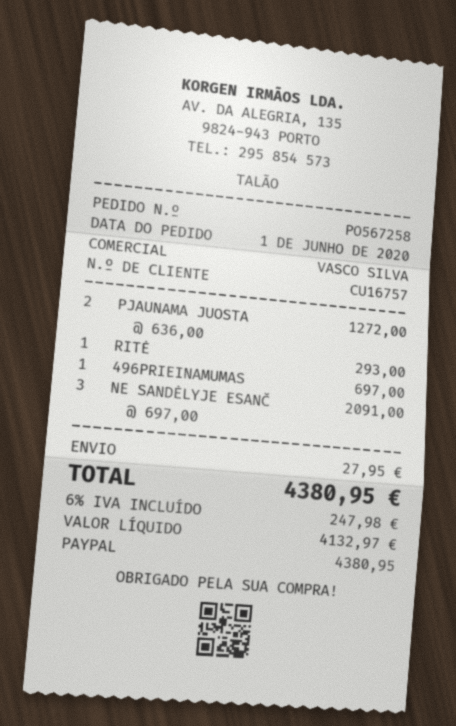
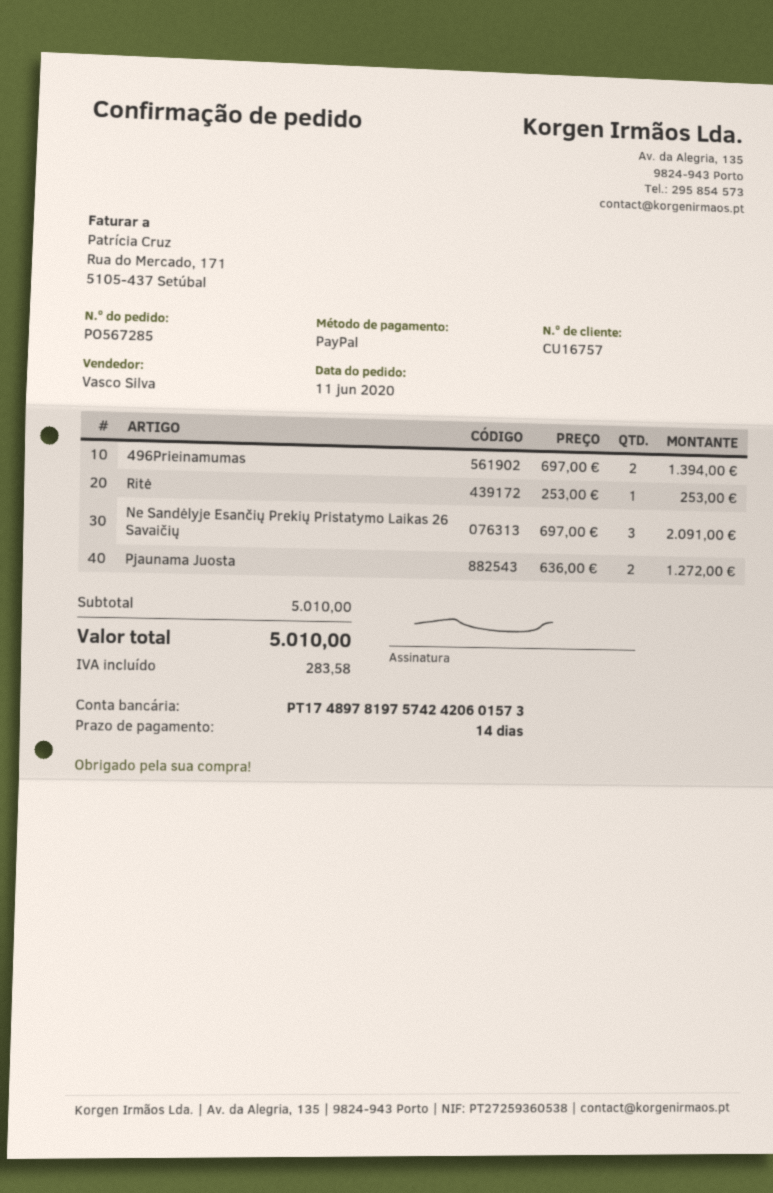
order number: PO567258 -> PO567285
order date: 2020-06-01 -> 2020-06-11
RITĖ: 1 x 293.00 = 293.00 -> 1 x 253.00 = 253.00
496PRIEINAMUMAS: 1 x 697.00 = 697.00 -> 2 x 697.00 = 1394.00
shipping: 27.95 -> none
tax: 247.98 -> 283.58
total: 4380.95 -> 5010.00

